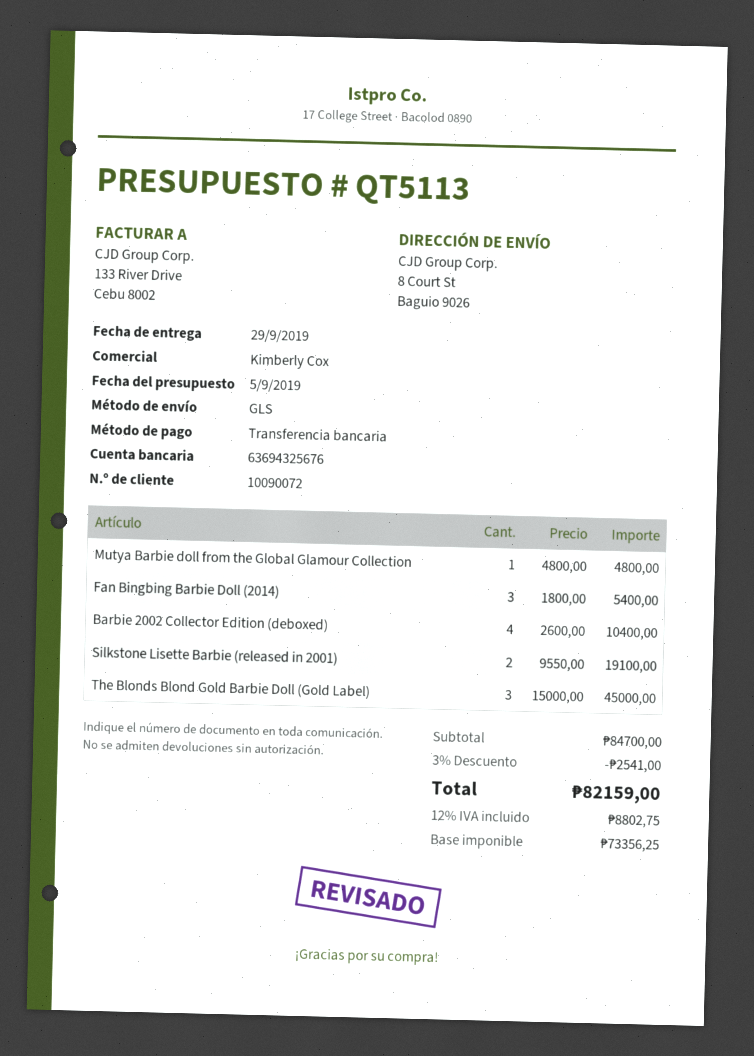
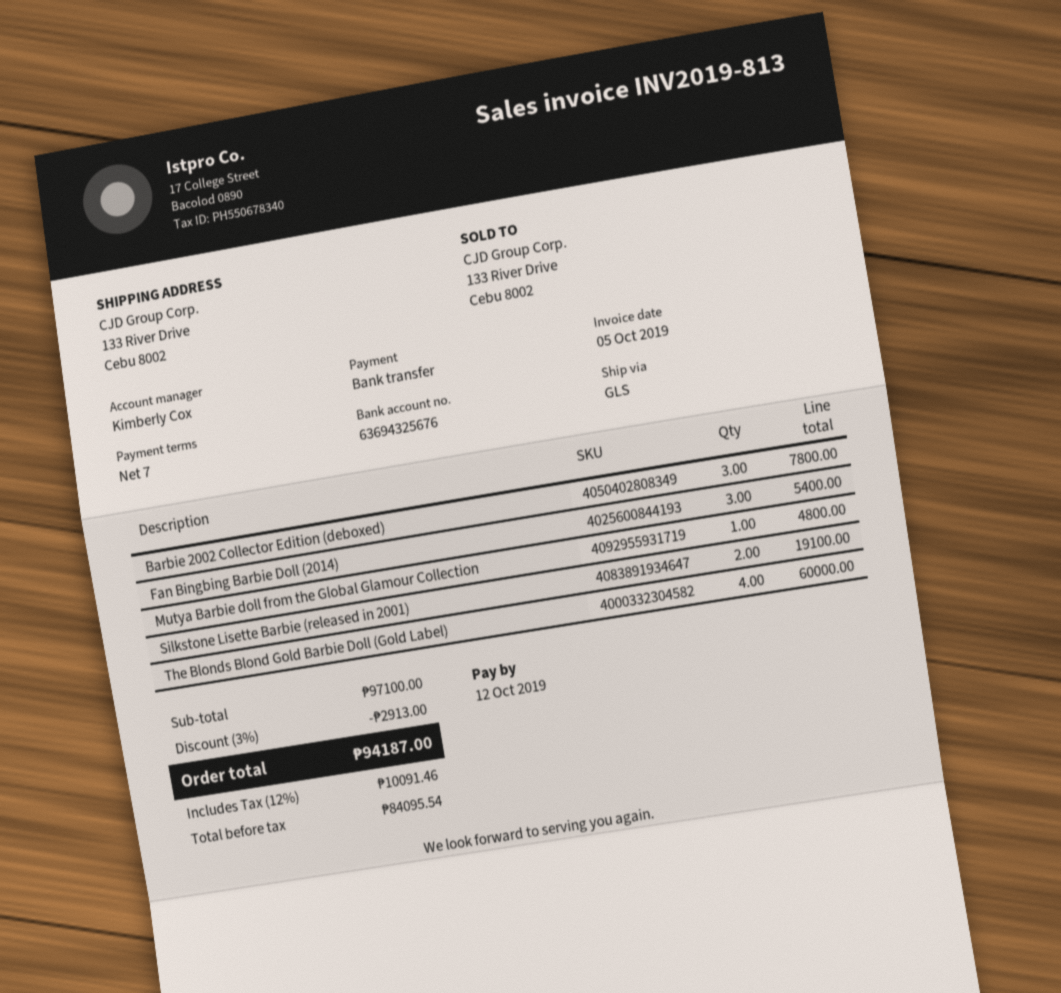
ship to: 8 Court St, Baguio 9026 -> 133 River Drive, Cebu 8002
Barbie 2002 Collector Edition (deboxed): 4 for 10400.00 -> 3 for 7800.00
The Blonds Blond Gold Barbie Doll (Gold Label): 3 for 45000.00 -> 4 for 60000.00
subtotal: 84700.00 -> 97100.00
discount: 3% = 2541.00 -> 3% = 2913.00
net: 73356.25 -> 84095.54
tax: 12% = 8802.75 -> 12% = 10091.46
total: 82159.00 -> 94187.00

